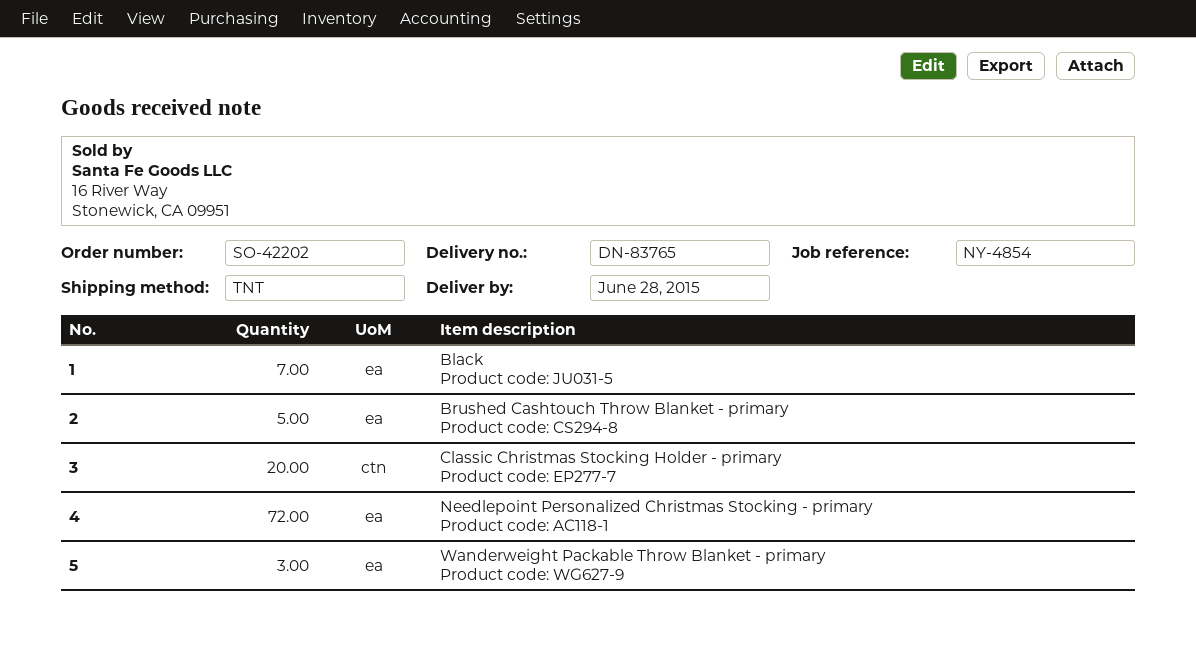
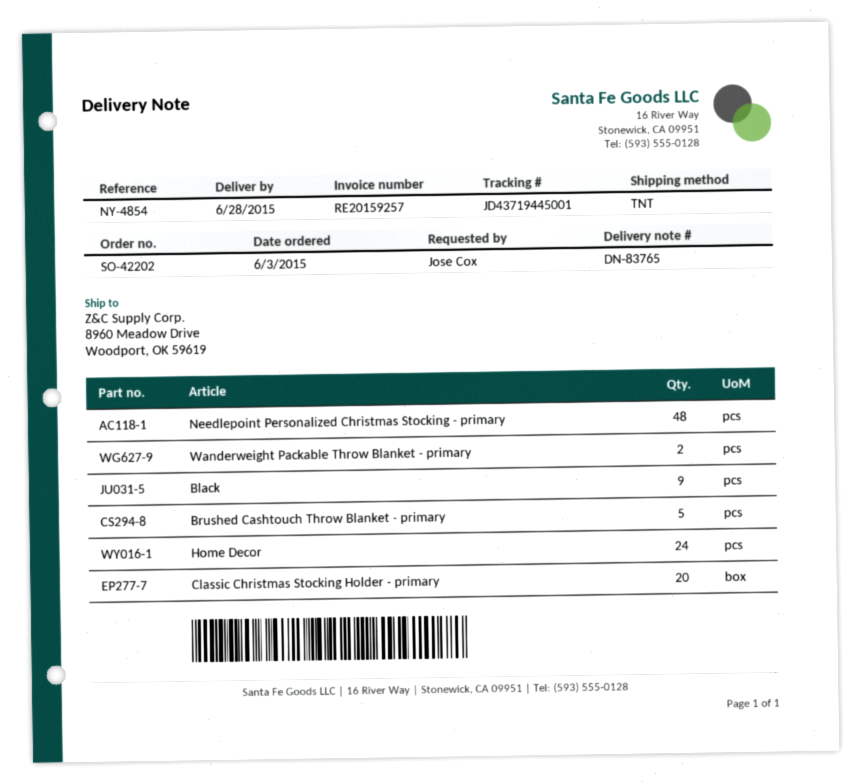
Black: 7 -> 9
Needlepoint Personalized Christmas Stocking - primary: 72 -> 48
Wanderweight Packable Throw Blanket - primary: 3 -> 2
Home Decor: none -> 24

